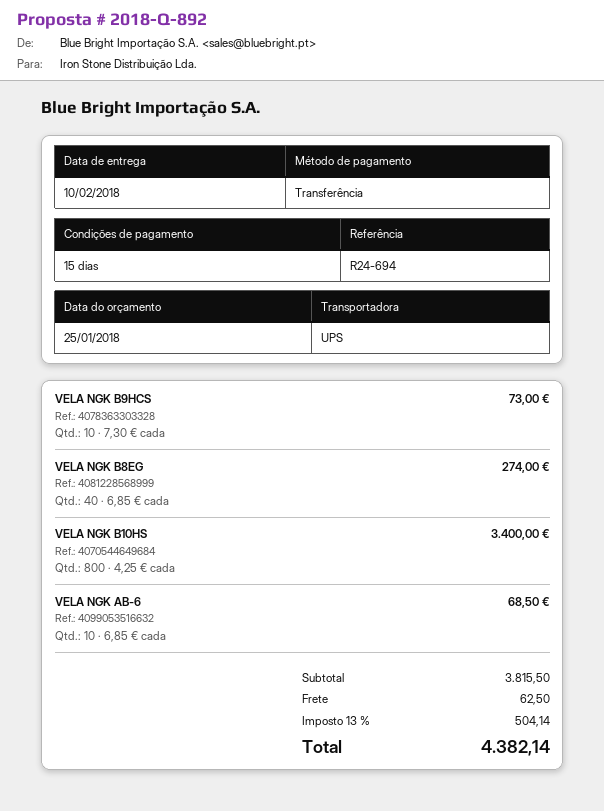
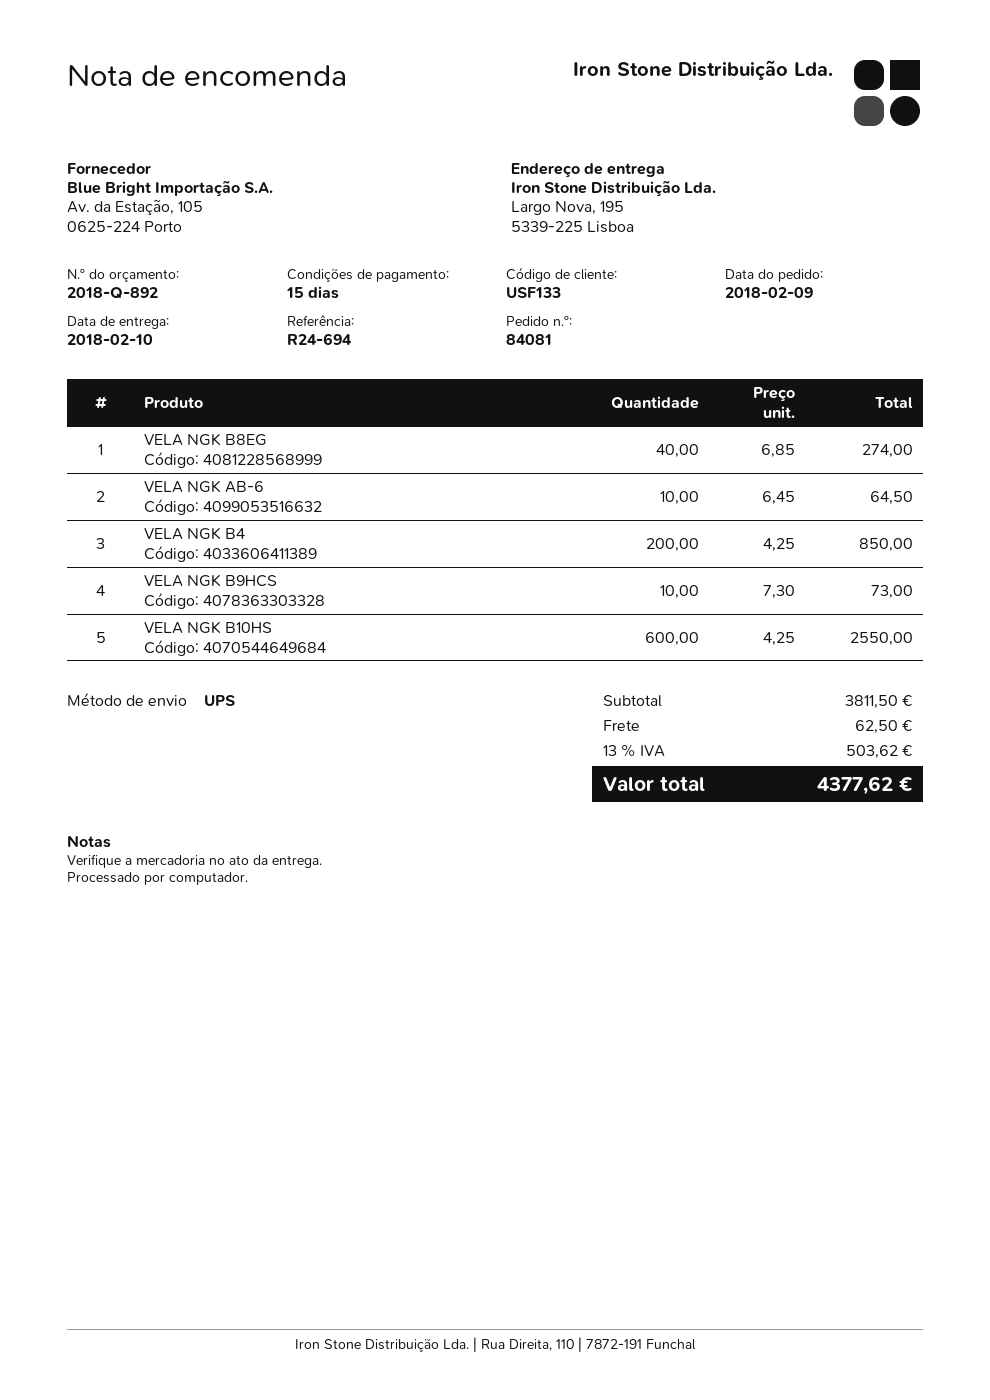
VELA NGK B10HS: 800 x 4.25 = 3400.00 -> 600 x 4.25 = 2550.00
VELA NGK AB-6: 10 x 6.85 = 68.50 -> 10 x 6.45 = 64.50
VELA NGK B4: none -> 200 x 4.25 = 850.00
subtotal: 3815.50 -> 3811.50
tax: 13% = 504.14 -> 13% = 503.62
total: 4382.14 -> 4377.62

